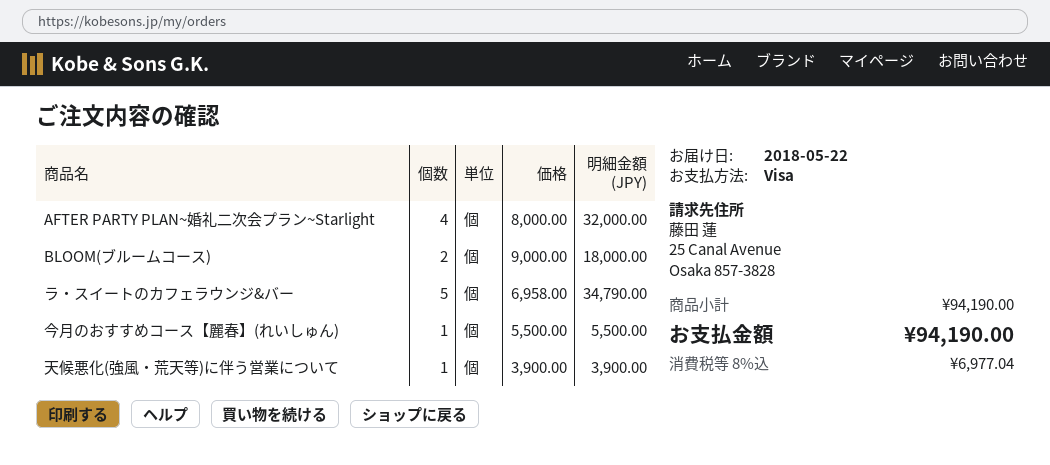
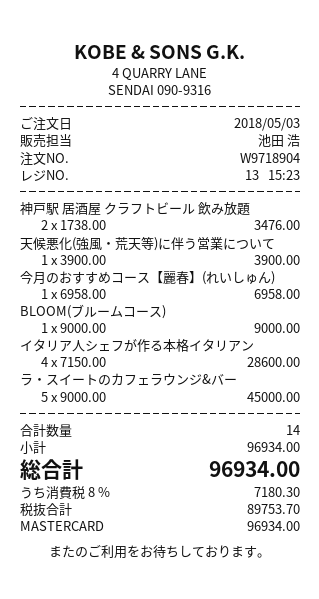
payment method: Visa -> Mastercard
AFTER PARTY PLAN~婚礼二次会プラン~Starlight: 4 x 8000.00 = 32000.00 -> none
BLOOM(ブルームコース): 2 x 9000.00 = 18000.00 -> 1 x 9000.00 = 9000.00
ラ・スイートのカフェラウンジ&バー: 5 x 6958.00 = 34790.00 -> 5 x 9000.00 = 45000.00
今月のおすすめコース【麗春】(れいしゅん): 1 x 5500.00 = 5500.00 -> 1 x 6958.00 = 6958.00
神戸駅 居酒屋 クラフトビール 飲み放題: none -> 2 x 1738.00 = 3476.00
イタリア人シェフが作る本格イタリアン: none -> 4 x 7150.00 = 28600.00
subtotal: 94190.00 -> 96934.00
tax: 8% = 6977.04 -> 8% = 7180.30
total: 94190.00 -> 96934.00

